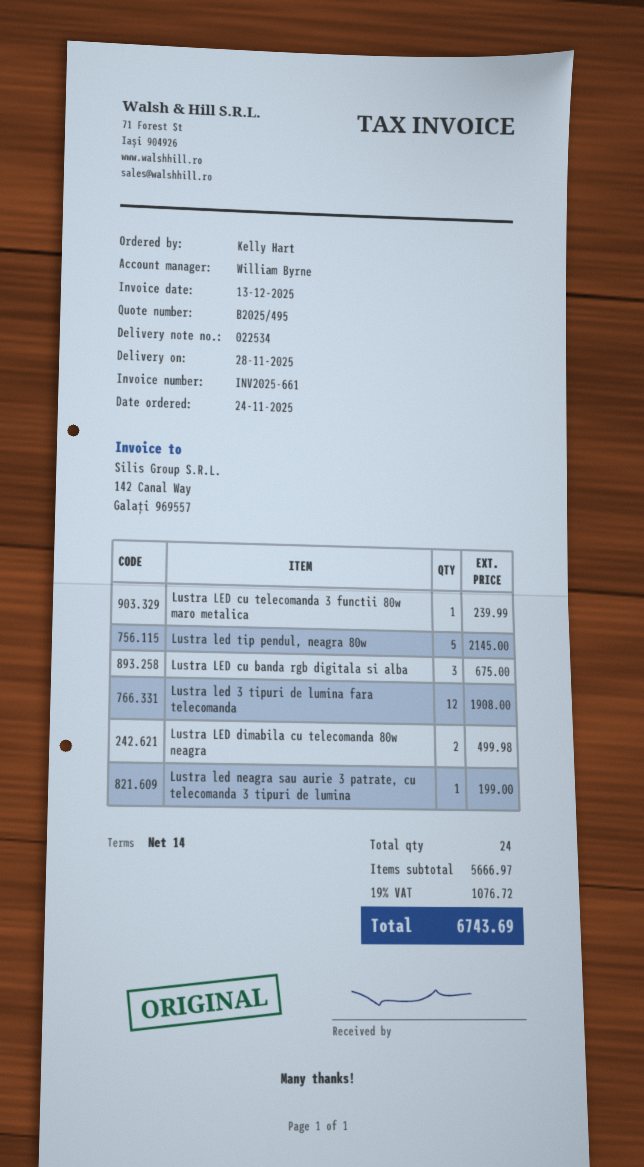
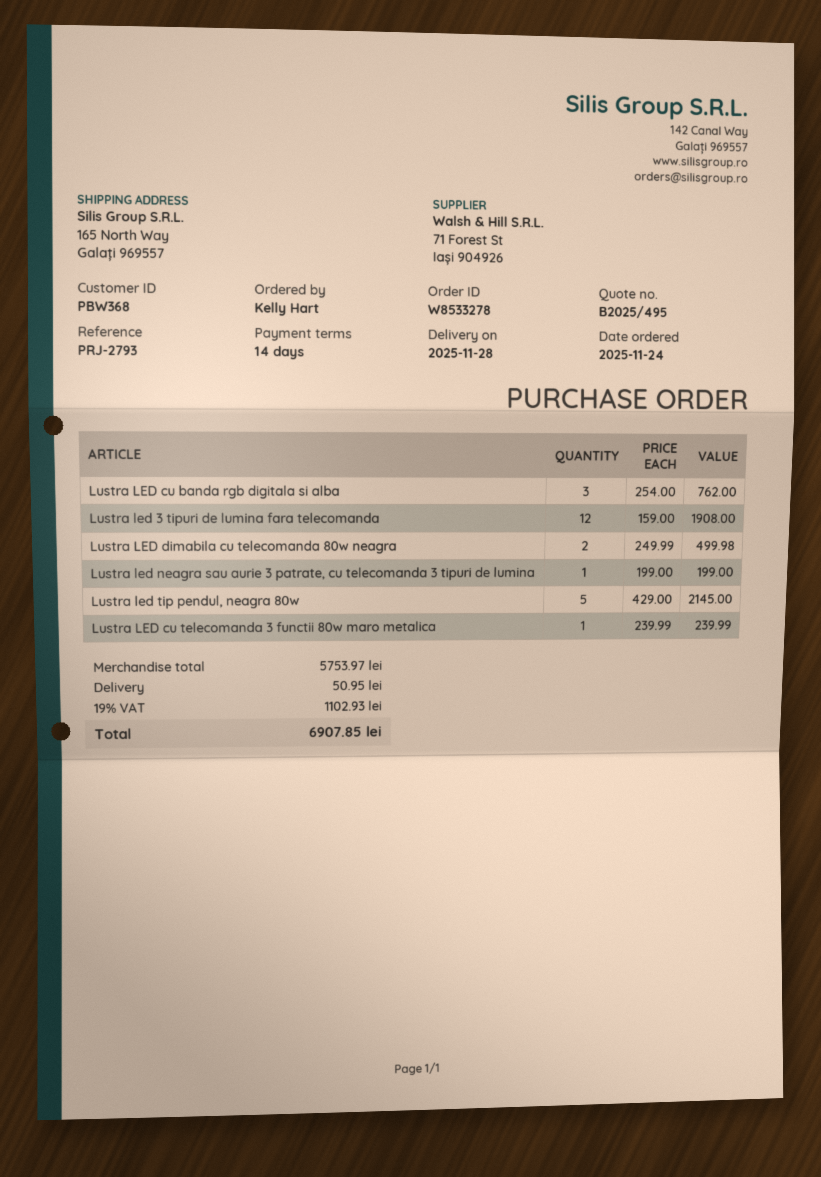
Lustra LED cu banda rgb digitala si alba: 3 for 675.00 -> 3 for 762.00
subtotal: 5666.97 -> 5753.97
shipping: none -> 50.95
tax: 19% = 1076.72 -> 19% = 1102.93
total: 6743.69 -> 6907.85

